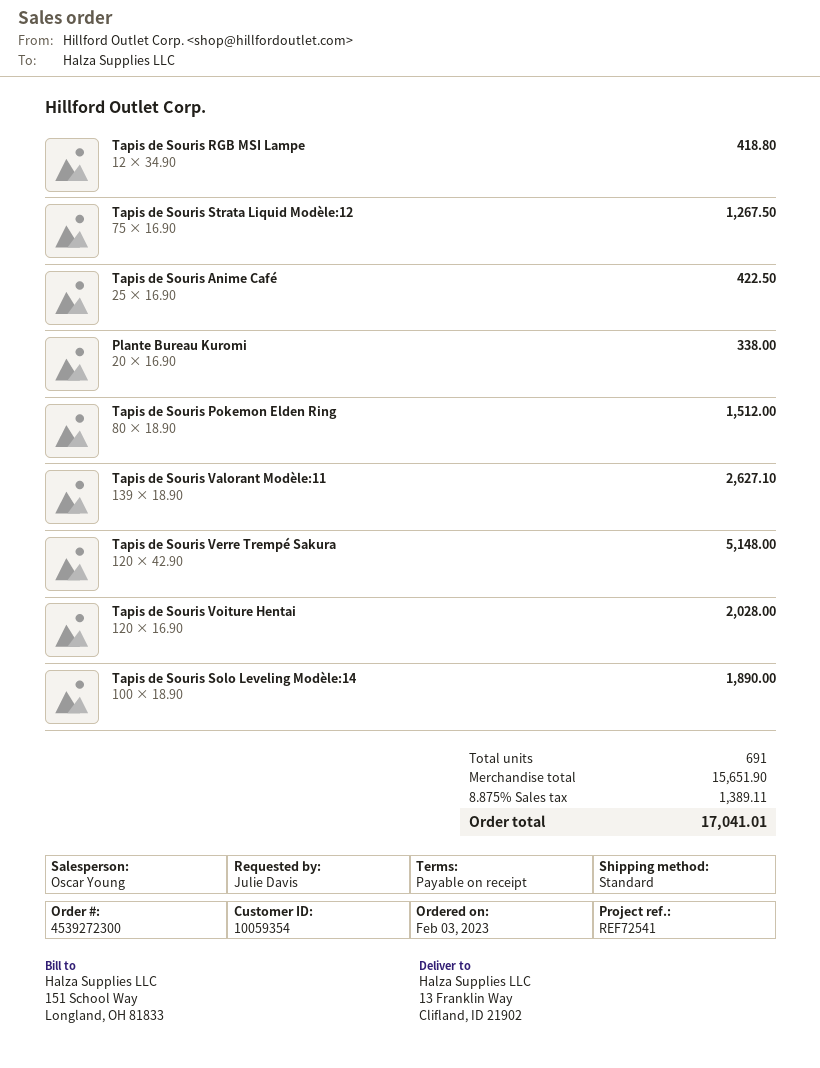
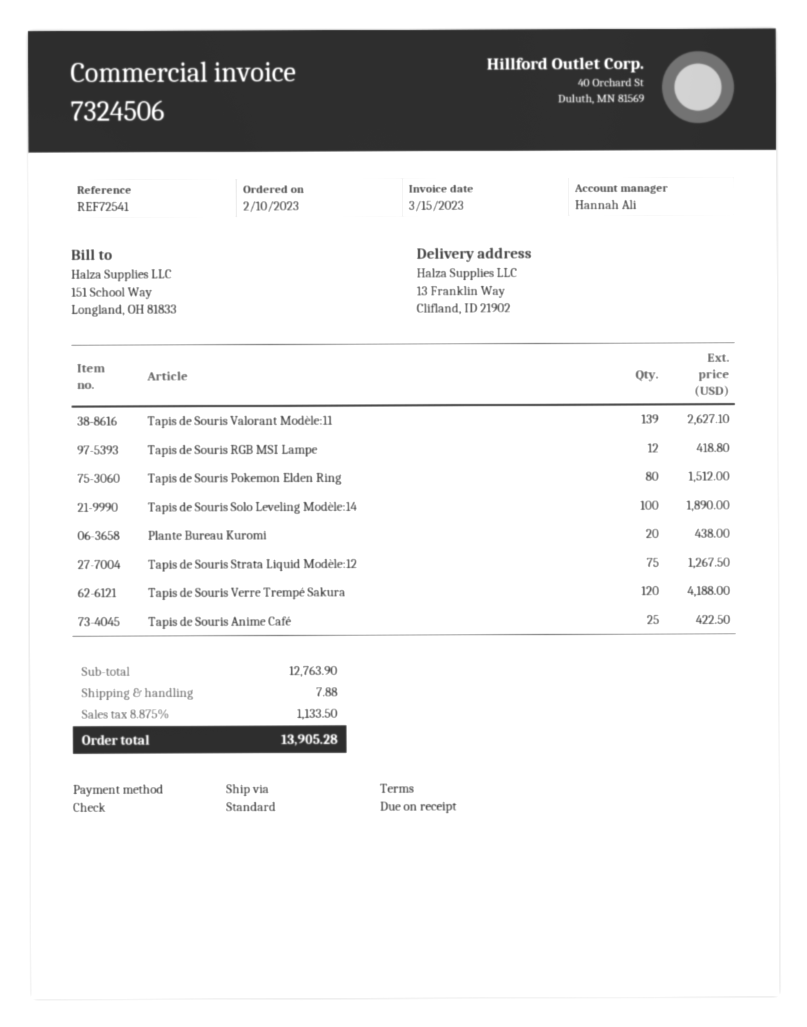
order date: 2023-02-03 -> 2023-02-10
sales rep: Oscar Young -> Hannah Ali
Plante Bureau Kuromi: 20 for 338.00 -> 20 for 438.00
Tapis de Souris Verre Trempé Sakura: 120 for 5148.00 -> 120 for 4188.00
Tapis de Souris Voiture Hentai: 120 for 2028.00 -> none
subtotal: 15651.90 -> 12763.90
shipping: none -> 7.88
tax: 8.875% = 1389.11 -> 8.875% = 1133.50
total: 17041.01 -> 13905.28

